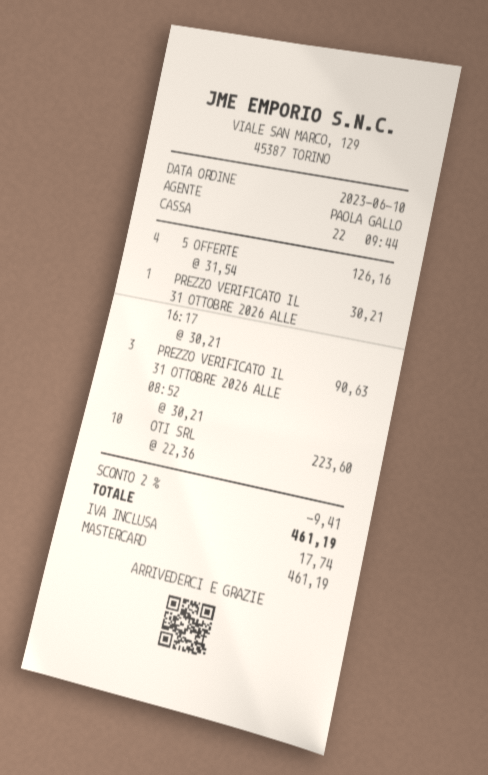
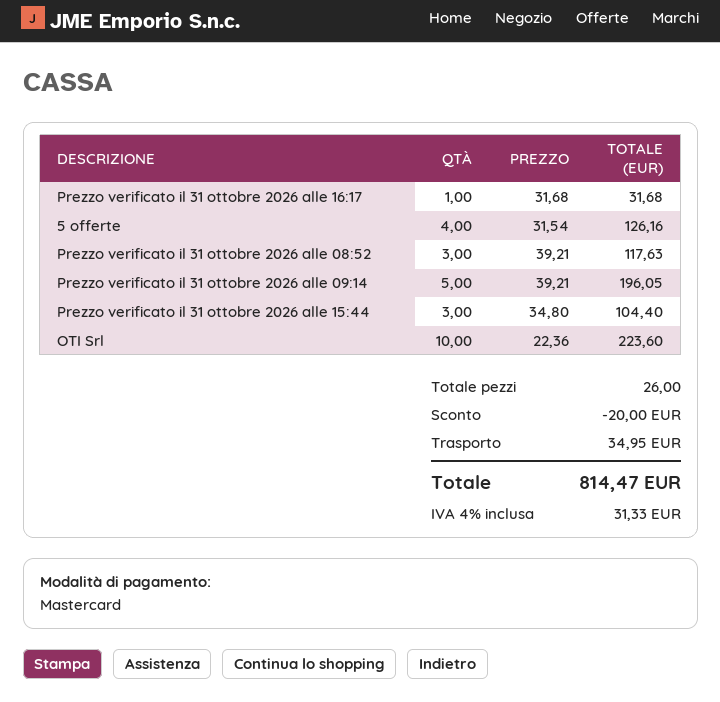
PREZZO VERIFICATO IL 31 OTTOBRE 2026 ALLE 16:17: 1 x 30.21 = 30.21 -> 1 x 31.68 = 31.68
PREZZO VERIFICATO IL 31 OTTOBRE 2026 ALLE 08:52: 3 x 30.21 = 90.63 -> 3 x 39.21 = 117.63
Prezzo verificato il 31 ottobre 2026 alle 09:14: none -> 5 x 39.21 = 196.05
Prezzo verificato il 31 ottobre 2026 alle 15:44: none -> 3 x 34.80 = 104.40
discount: 9.41 -> 20.00
shipping: none -> 34.95
tax: 17.74 -> 31.33
total: 461.19 -> 814.47

